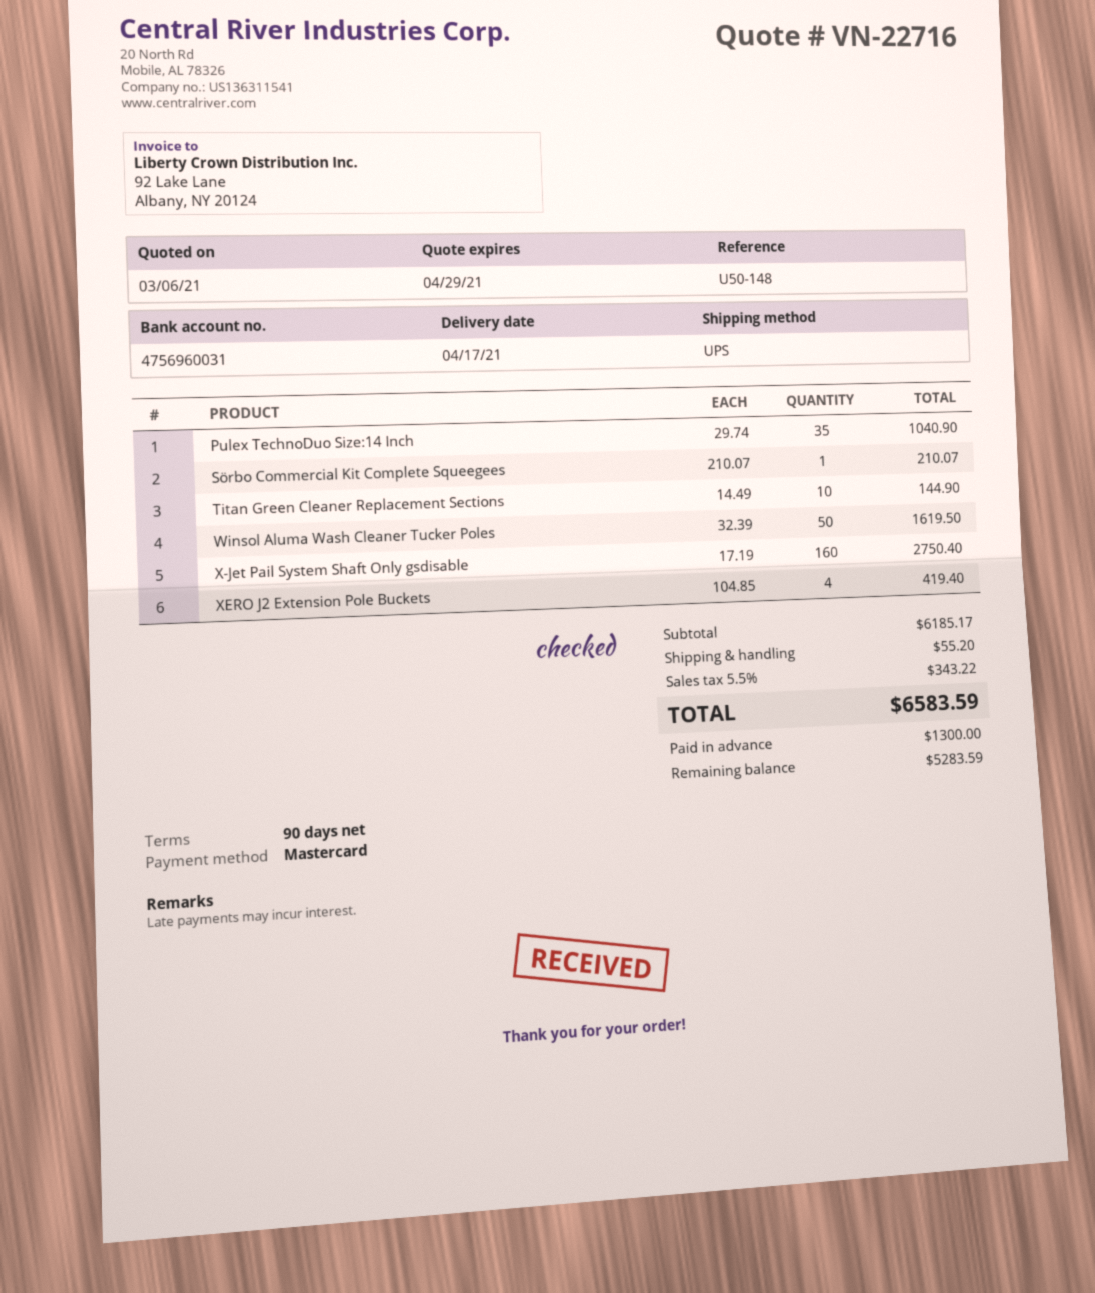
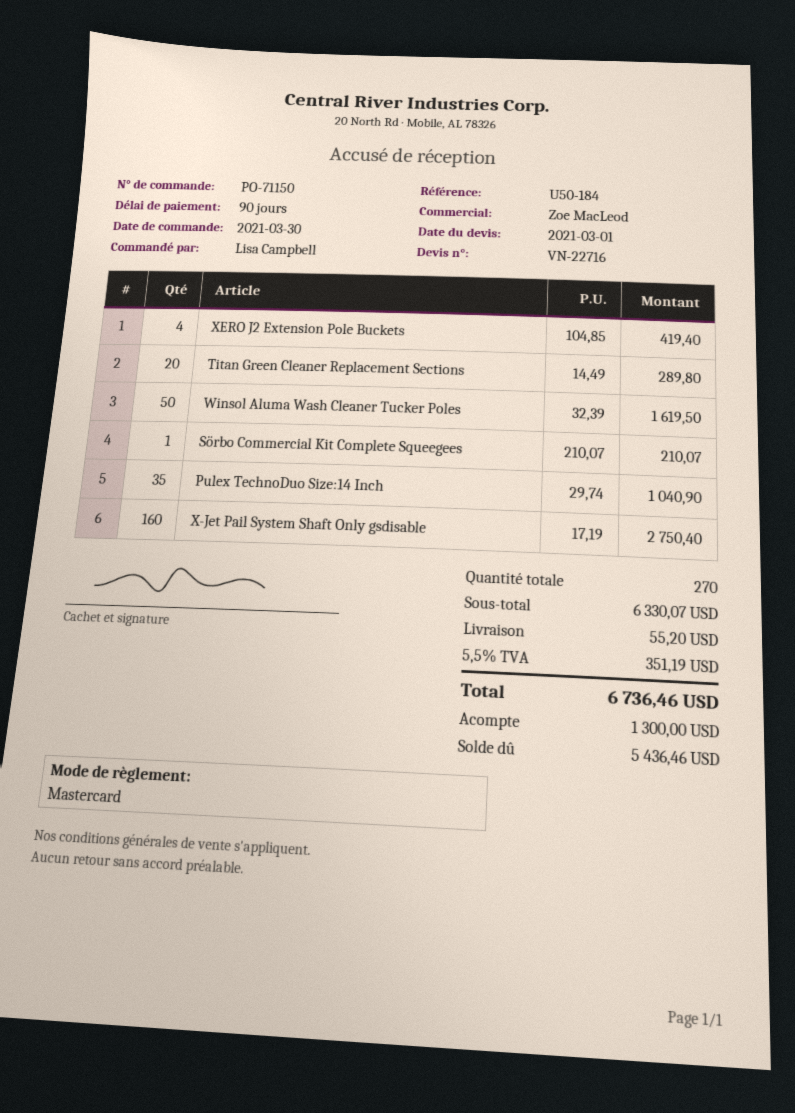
quote date: 2021-03-06 -> 2021-03-01
reference: U50-148 -> U50-184
Titan Green Cleaner Replacement Sections: 10 x 14.49 = 144.90 -> 20 x 14.49 = 289.80
subtotal: 6185.17 -> 6330.07
tax: 5.5% = 343.22 -> 5.5% = 351.19
total: 6583.59 -> 6736.46
balance: 5283.59 -> 5436.46

